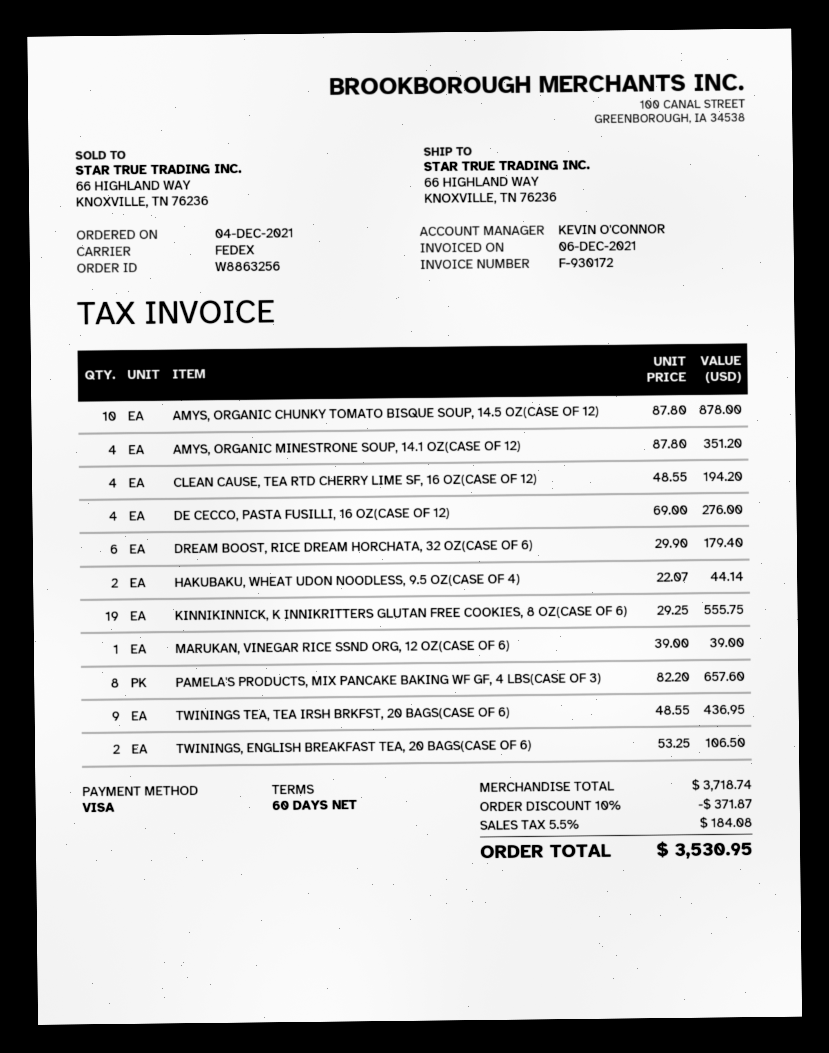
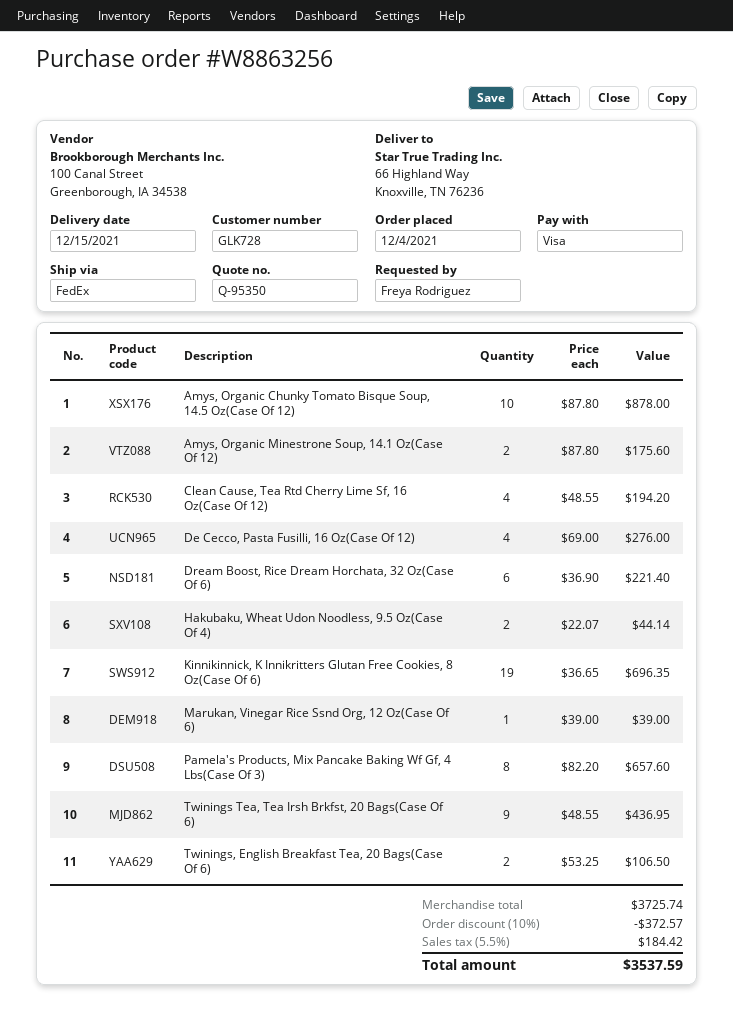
AMYS, ORGANIC MINESTRONE SOUP, 14.1 OZ(CASE OF 12): 4 x 87.80 = 351.20 -> 2 x 87.80 = 175.60
DREAM BOOST, RICE DREAM HORCHATA, 32 OZ(CASE OF 6): 6 x 29.90 = 179.40 -> 6 x 36.90 = 221.40
KINNIKINNICK, K INNIKRITTERS GLUTAN FREE COOKIES, 8 OZ(CASE OF 6): 19 x 29.25 = 555.75 -> 19 x 36.65 = 696.35
subtotal: 3718.74 -> 3725.74
discount: 10% = 371.87 -> 10% = 372.57
tax: 5.5% = 184.08 -> 5.5% = 184.42
total: 3530.95 -> 3537.59

